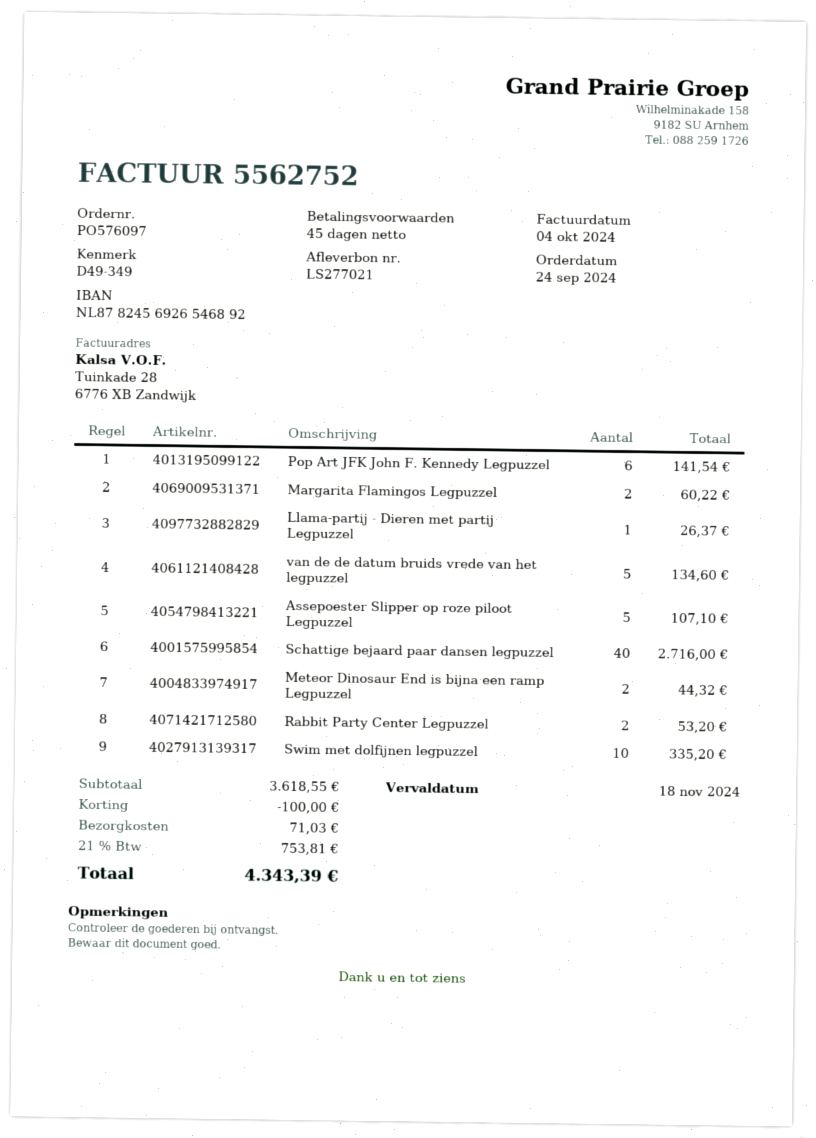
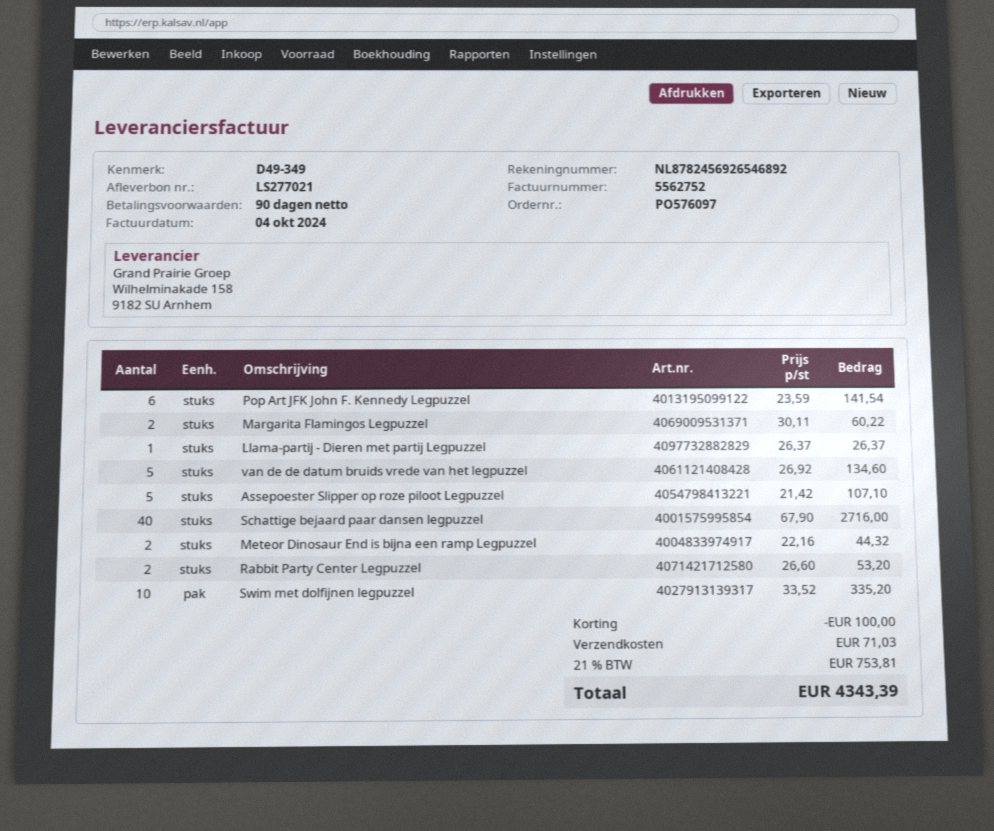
payment terms: 45 days -> 90 days

